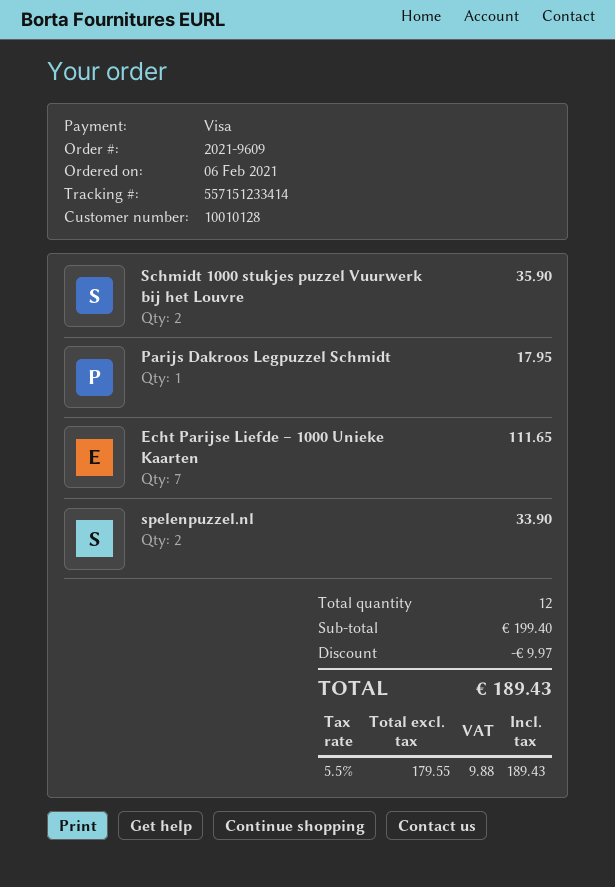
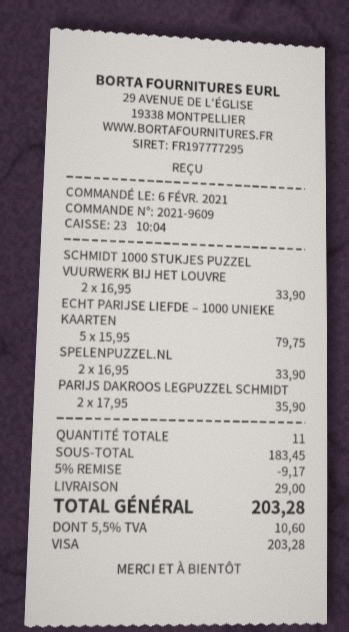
Schmidt 1000 stukjes puzzel Vuurwerk bij het Louvre: 2 for 35.90 -> 2 for 33.90
Parijs Dakroos Legpuzzel Schmidt: 1 for 17.95 -> 2 for 35.90
Echt Parijse Liefde – 1000 Unieke Kaarten: 7 for 111.65 -> 5 for 79.75
total quantity: 12 -> 11
subtotal: 199.40 -> 183.45
discount: 9.97 -> 9.17
shipping: none -> 29.00
tax: 5.5% = 9.88 -> 5.5% = 10.60
total: 189.43 -> 203.28

